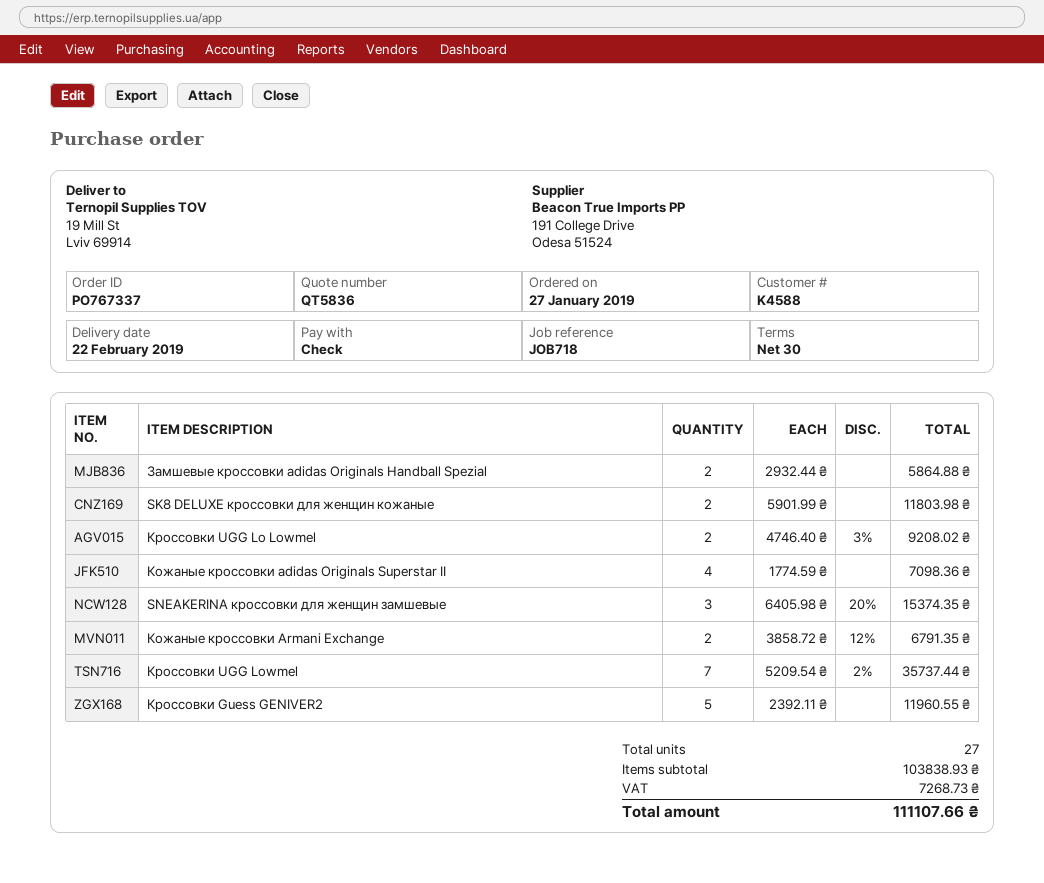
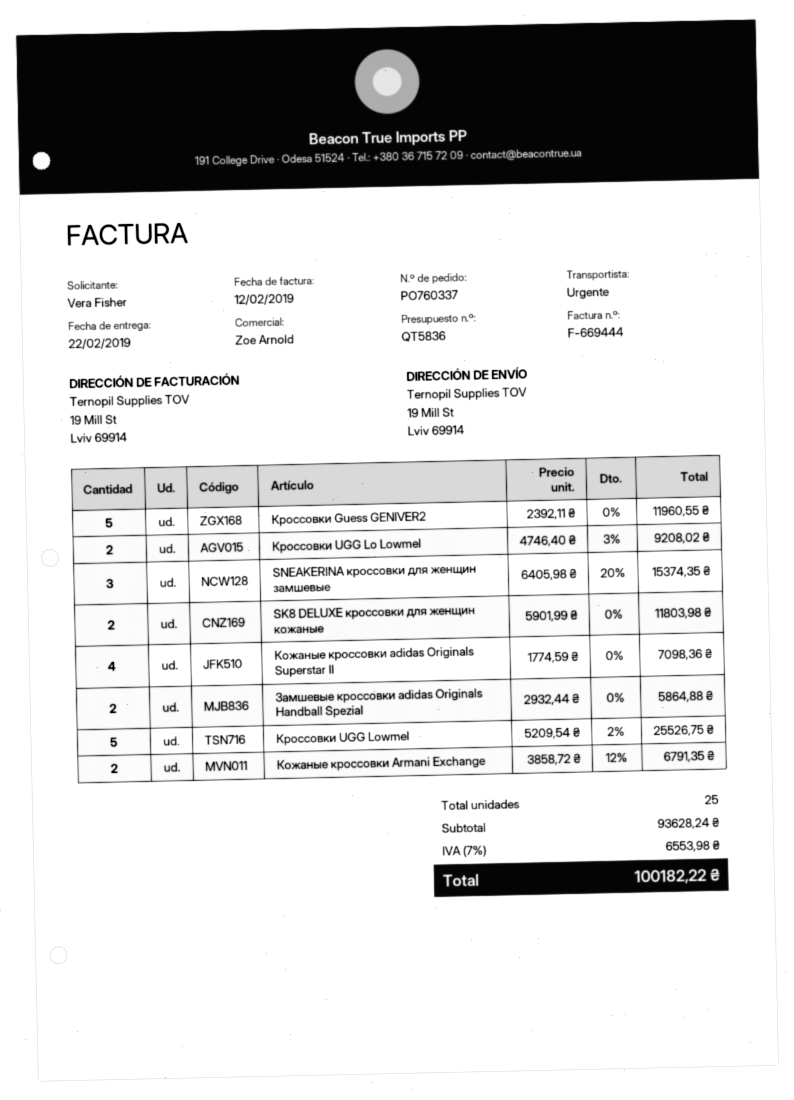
order number: PO767337 -> PO760337
Кроссовки UGG Lowmel: 7 x 5209.54 - 2% = 35737.44 -> 5 x 5209.54 - 2% = 25526.75
total quantity: 27 -> 25
subtotal: 103838.93 -> 93628.24
tax: 7268.73 -> 6553.98
total: 111107.66 -> 100182.22

